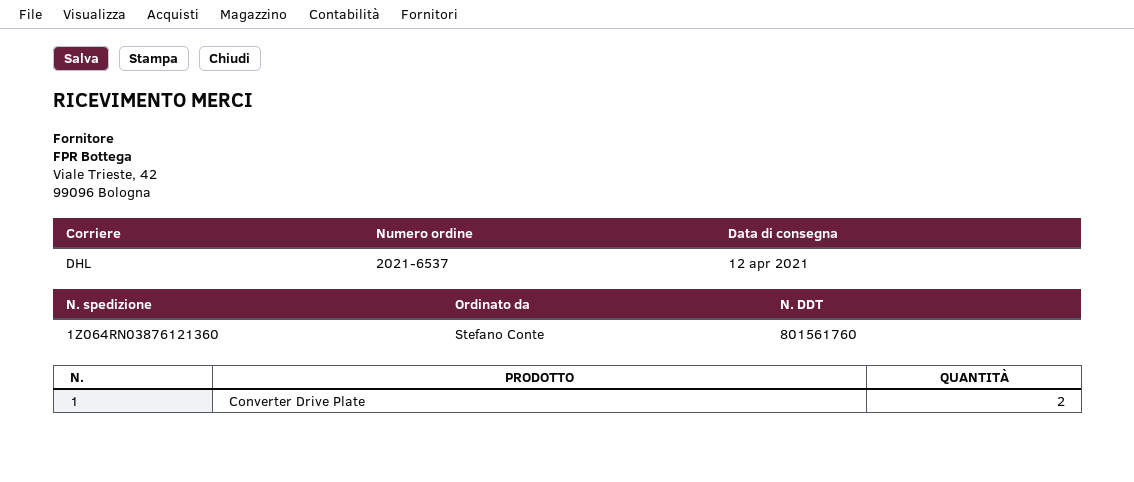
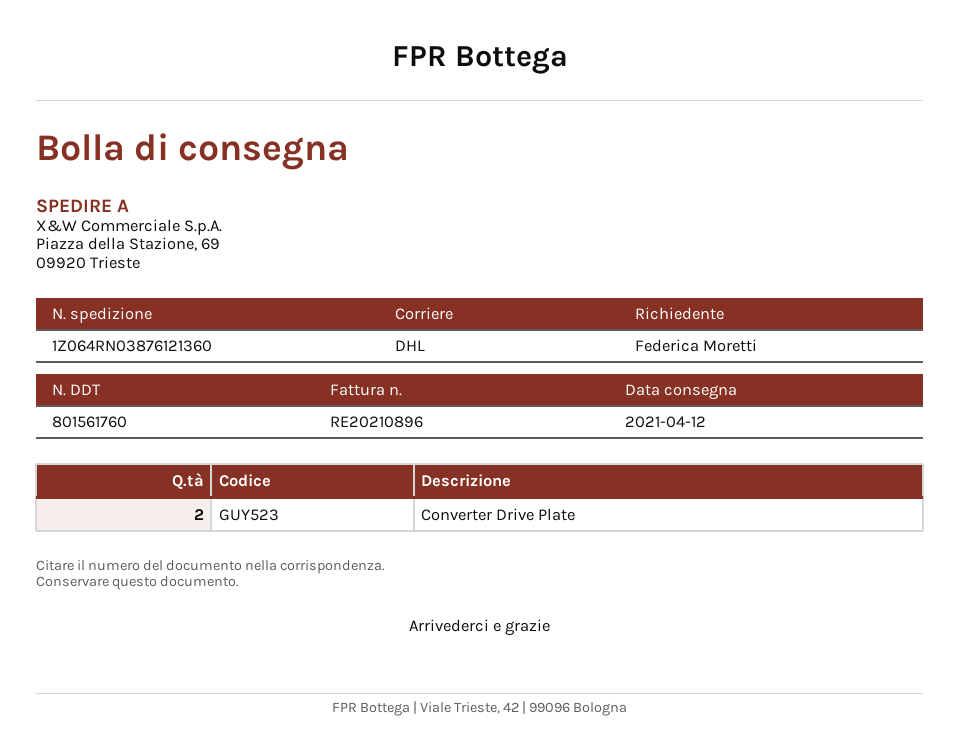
ordered by: Stefano Conte -> Federica Moretti

